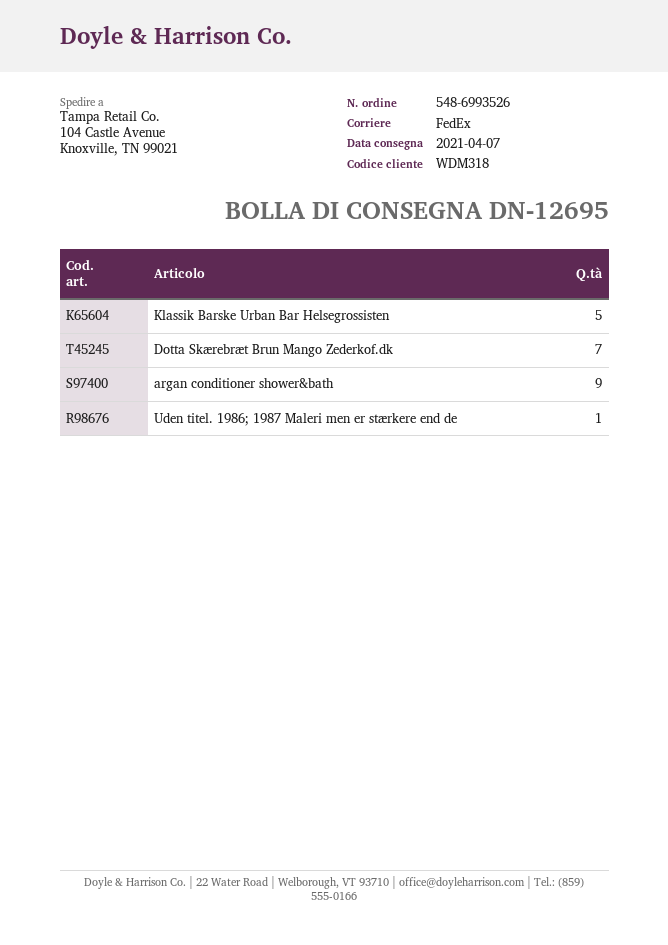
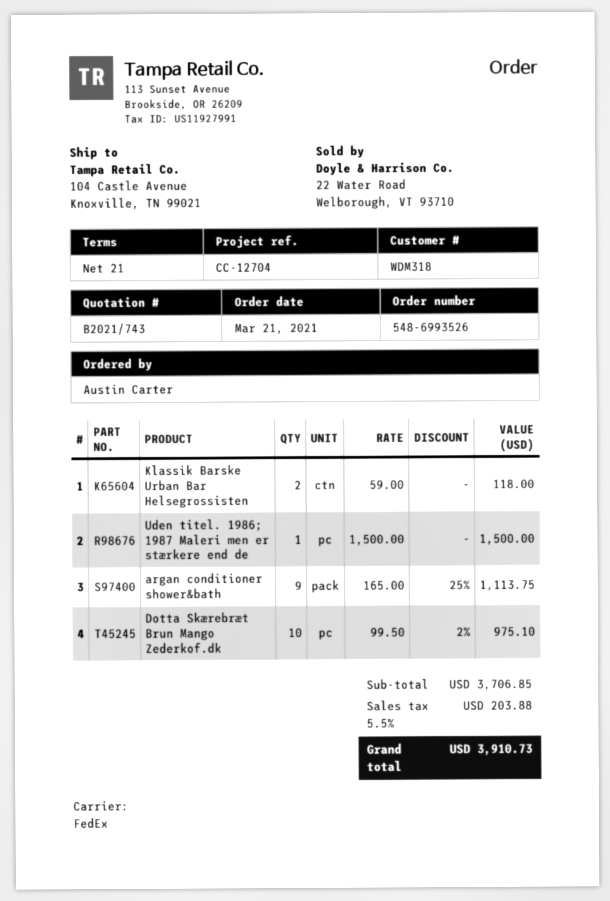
Klassik Barske Urban Bar Helsegrossisten: 5 -> 2
Dotta Skærebræt Brun Mango Zederkof.dk: 7 -> 10

